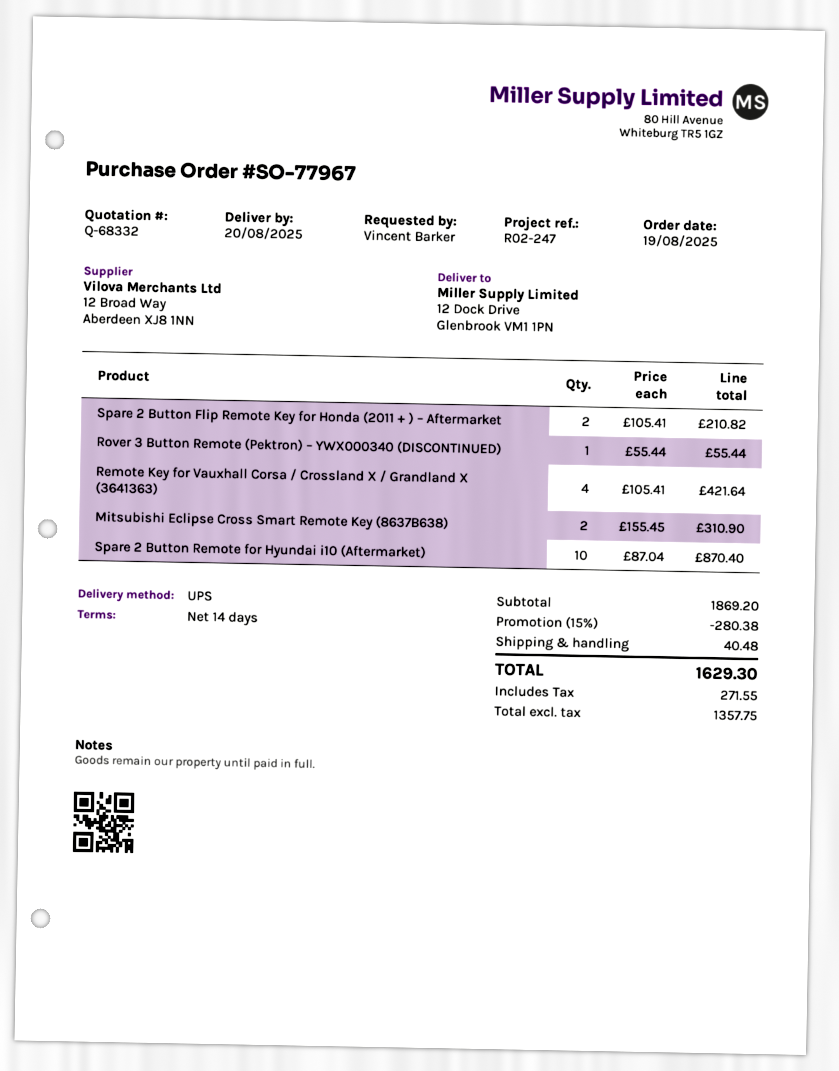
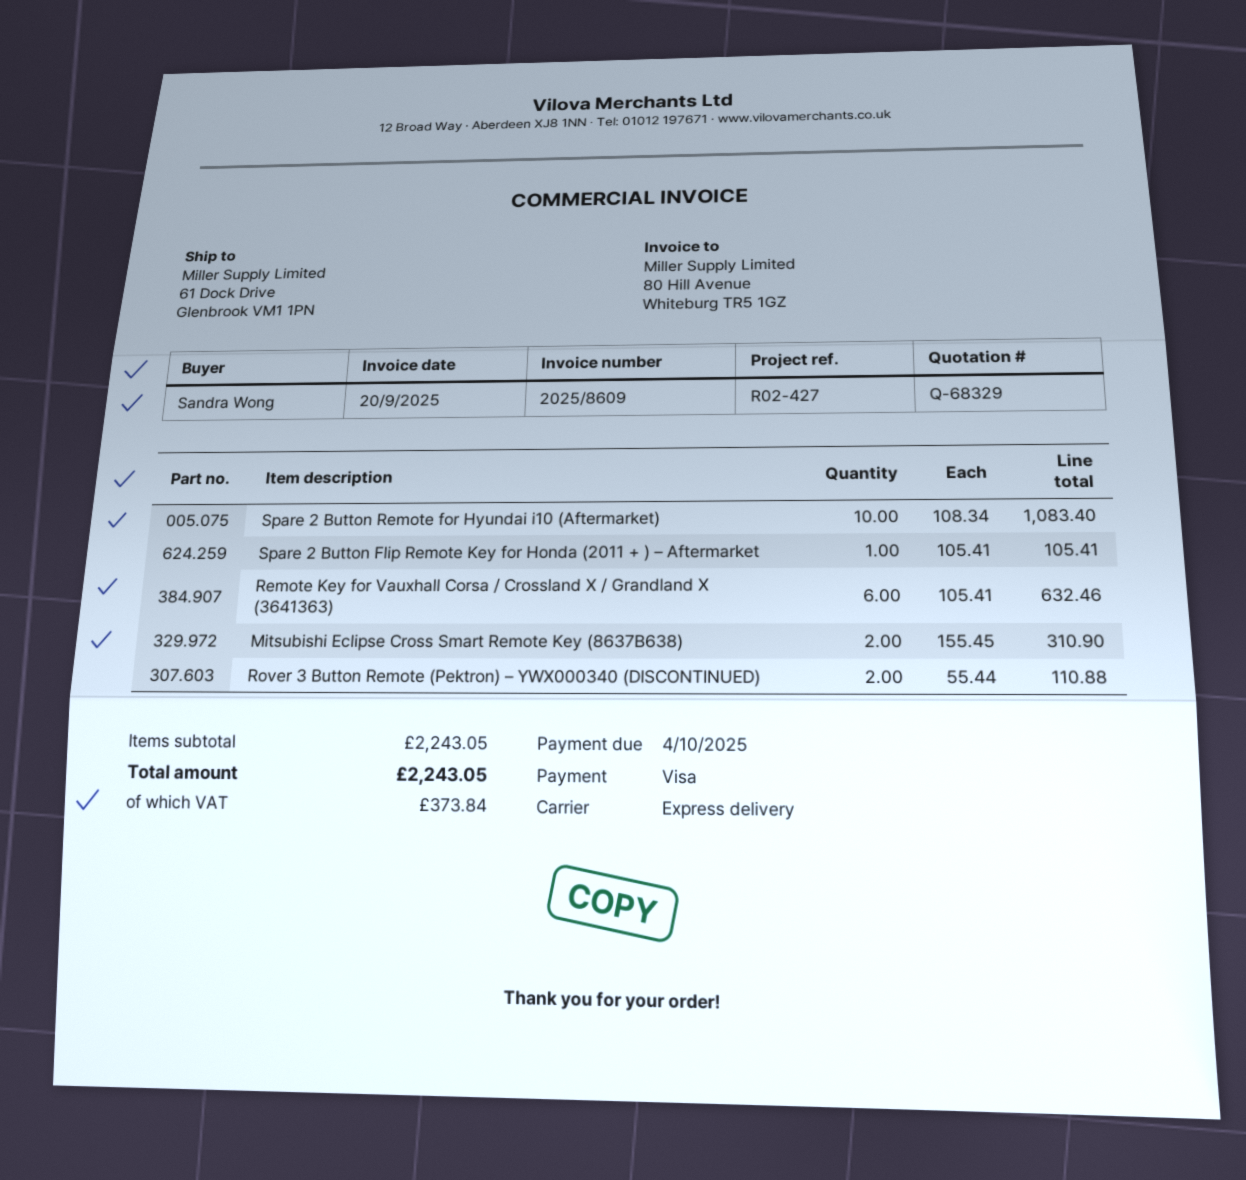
quote number: Q-68332 -> Q-68329
reference: R02-247 -> R02-427
ordered by: Vincent Barker -> Sandra Wong
shipping method: UPS -> express
ship to: 12 Dock Drive, Glenbrook VM1 1PN -> 61 Dock Drive, Glenbrook VM1 1PN
Spare 2 Button Flip Remote Key for Honda (2011 + ) – Aftermarket: 2 x 105.41 = 210.82 -> 1 x 105.41 = 105.41
Rover 3 Button Remote (Pektron) – YWX000340 (DISCONTINUED): 1 x 55.44 = 55.44 -> 2 x 55.44 = 110.88
Remote Key for Vauxhall Corsa / Crossland X / Grandland X (3641363): 4 x 105.41 = 421.64 -> 6 x 105.41 = 632.46
Spare 2 Button Remote for Hyundai i10 (Aftermarket): 10 x 87.04 = 870.40 -> 10 x 108.34 = 1083.40
subtotal: 1869.20 -> 2243.05
discount: 15% = 280.38 -> none
shipping: 40.48 -> none
tax: 271.55 -> 373.84
total: 1629.30 -> 2243.05

